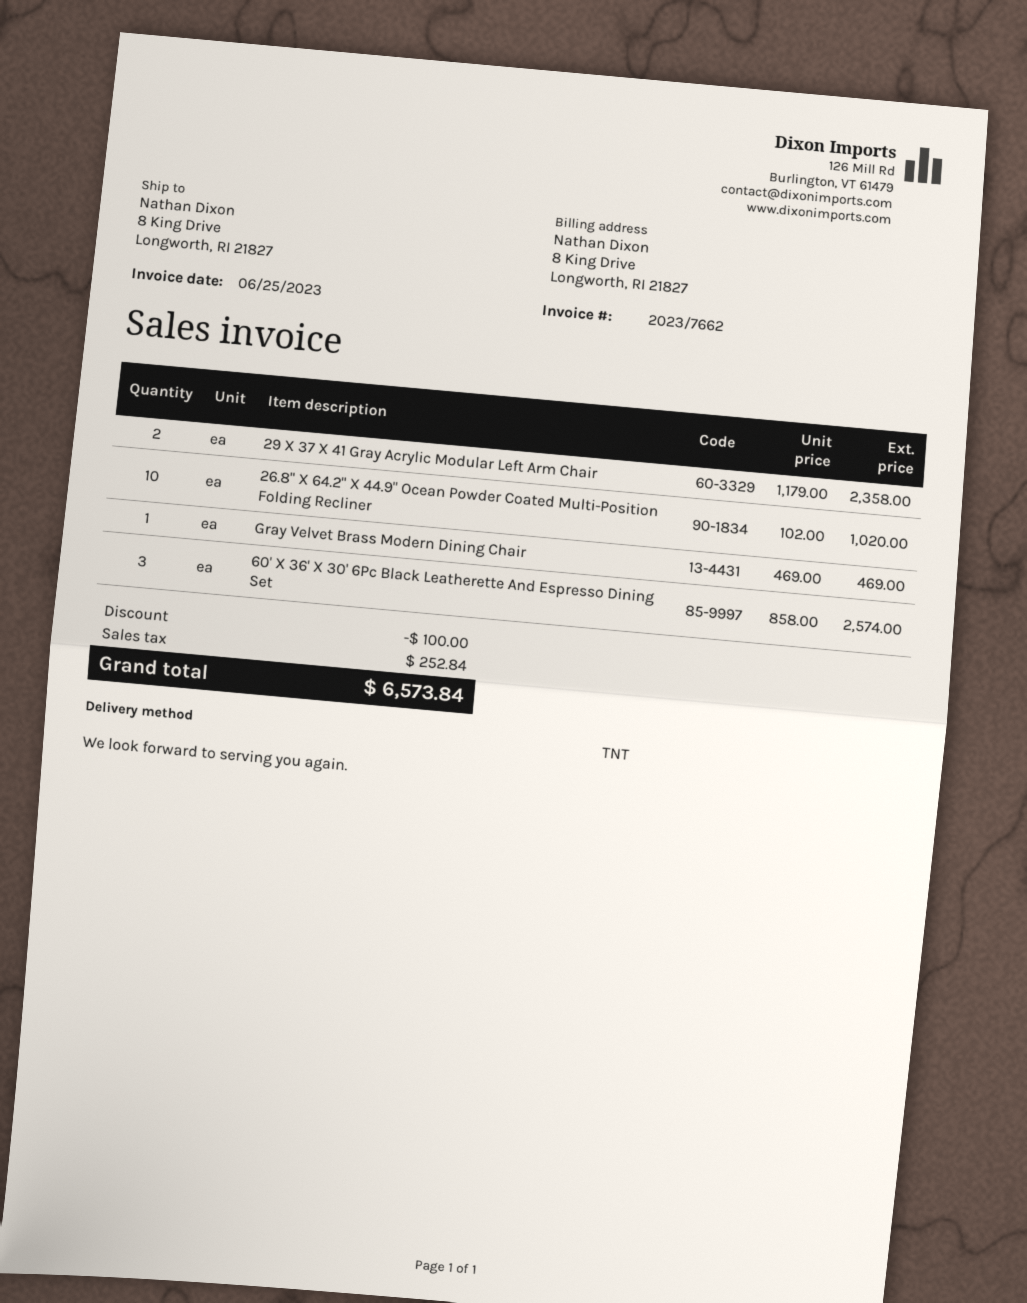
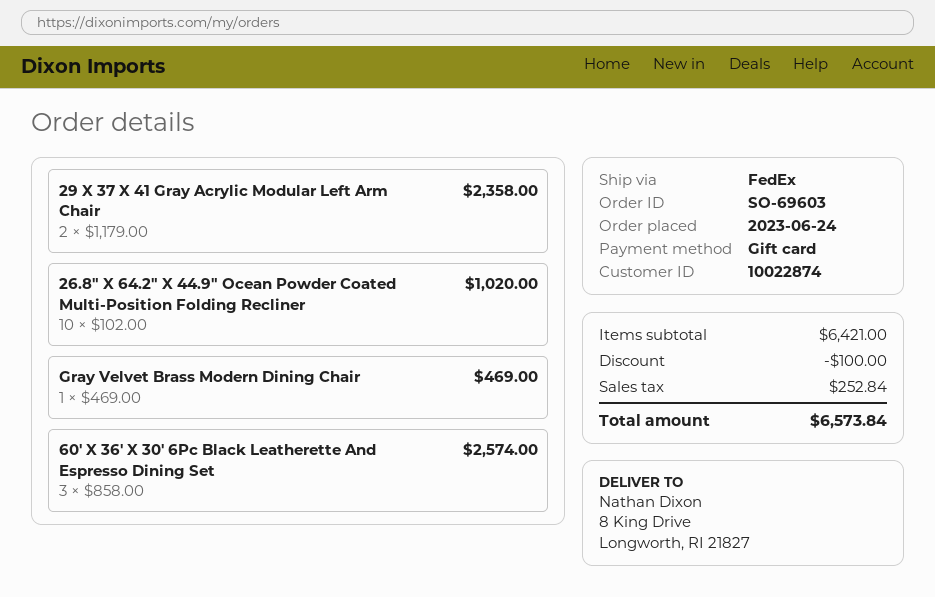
shipping method: TNT -> FedEx

